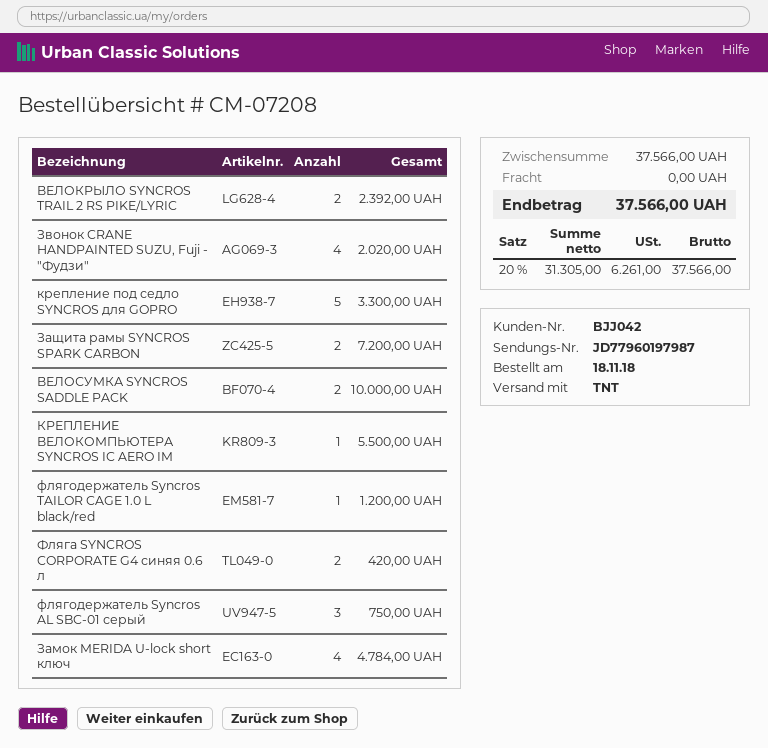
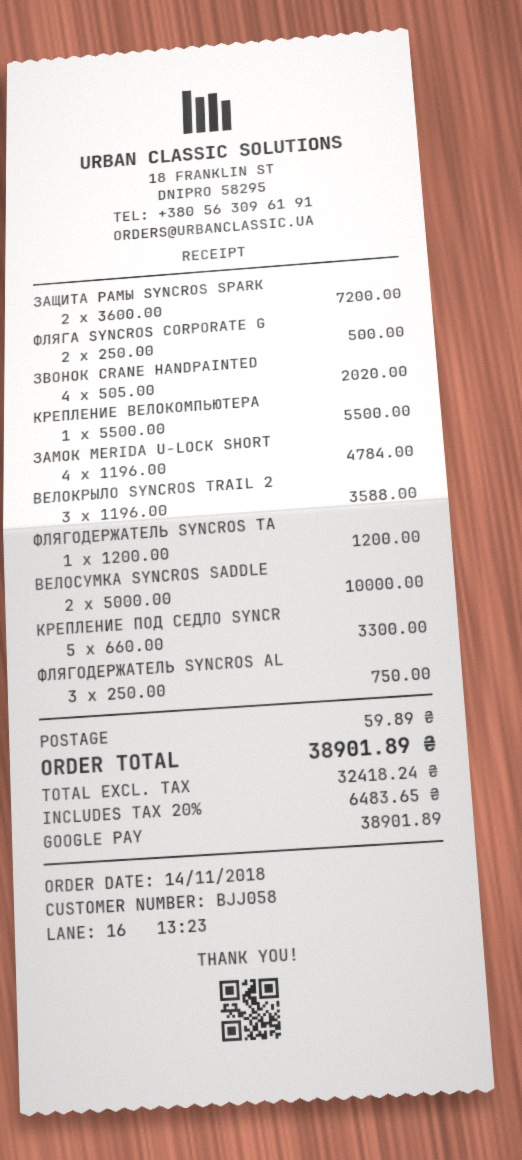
order date: 2018-11-18 -> 2018-11-14
customer number: BJJ042 -> BJJ058
ВЕЛОКРЫЛО SYNCROS TRAIL 2 RS PIKE/LYRIC: 2 for 2392.00 -> 3 for 3588.00
Фляга SYNCROS CORPORATE G4 синяя 0.6 л: 2 for 420.00 -> 2 for 500.00
shipping: 0.00 -> 59.89
net: 31305.00 -> 32418.24
tax: 20% = 6261.00 -> 20% = 6483.65
total: 37566.00 -> 38901.89

